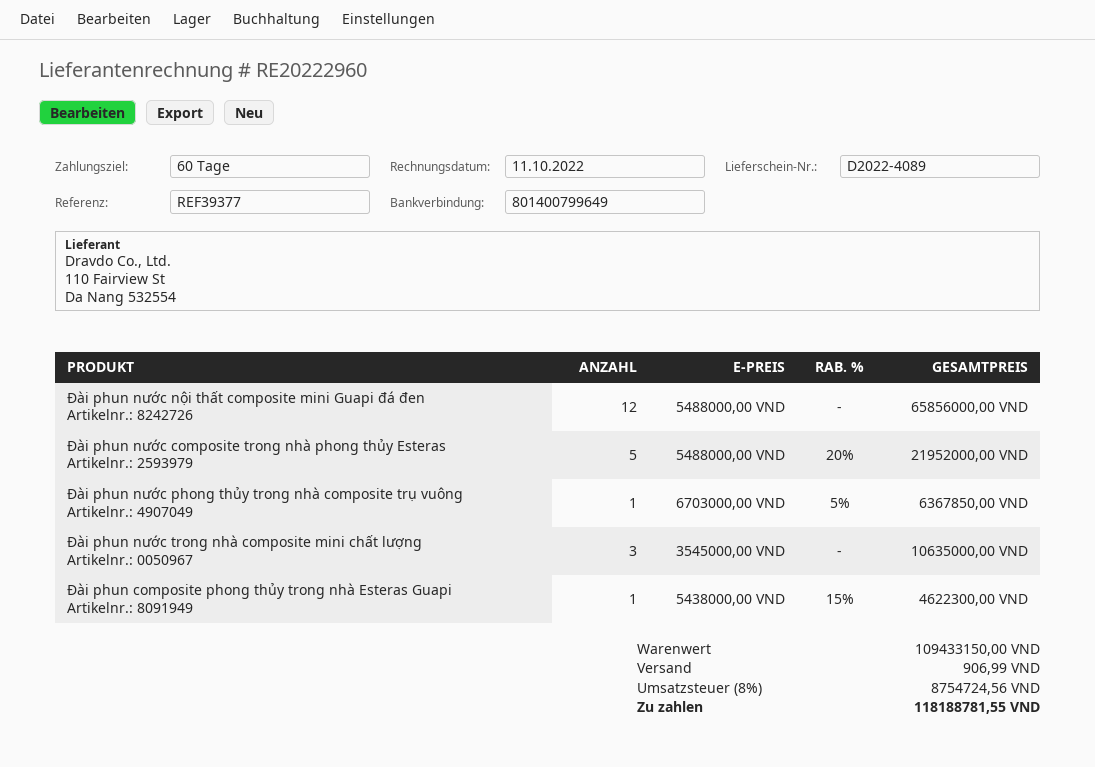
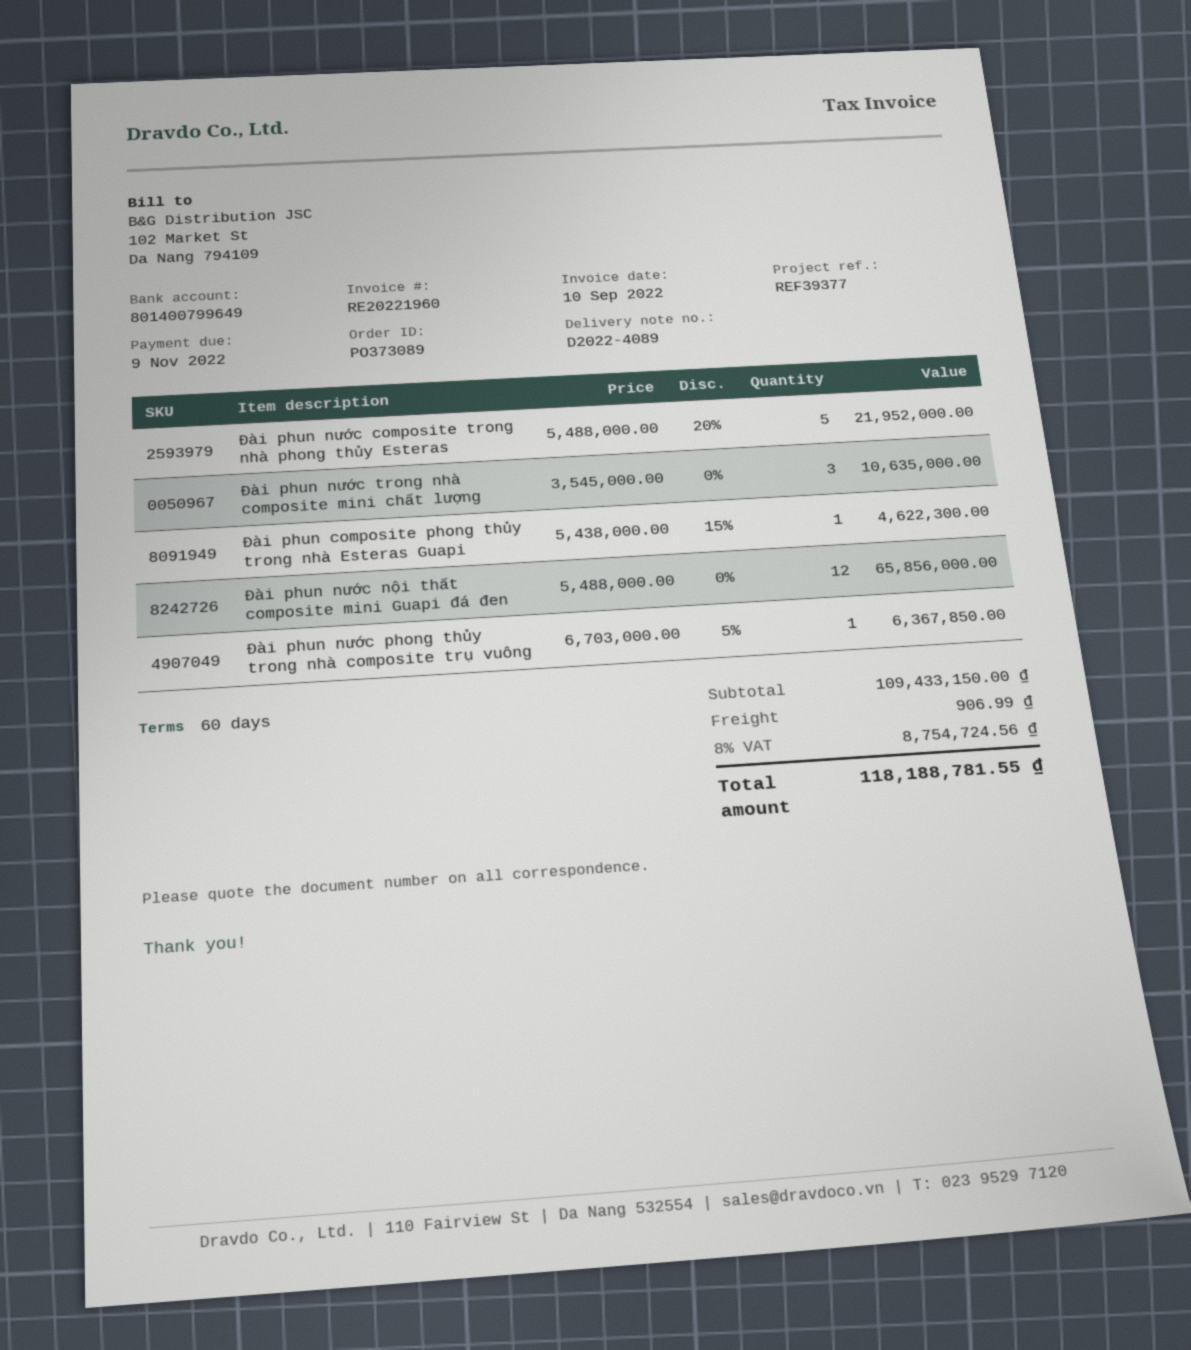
invoice number: RE20222960 -> RE20221960
invoice date: 2022-10-11 -> 2022-09-10

